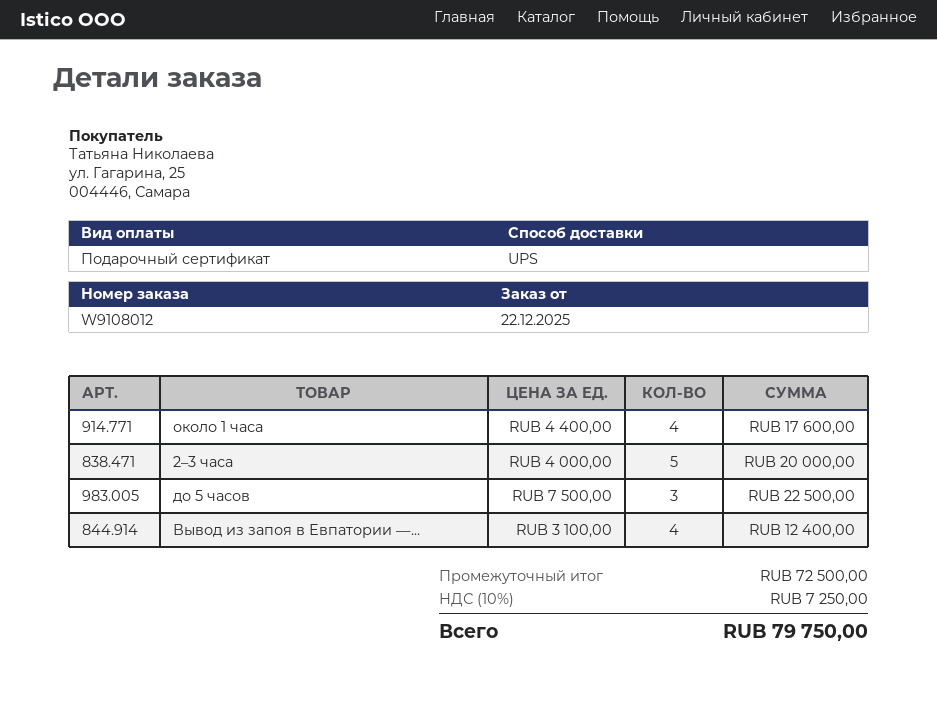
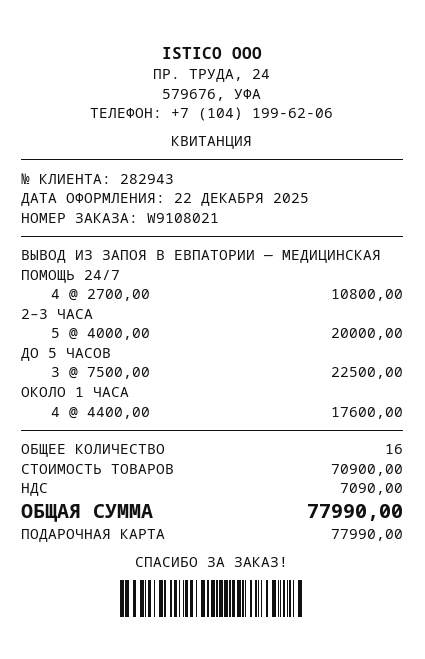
order number: W9108012 -> W9108021
Вывод из запоя в Евпатории —...: 4 x 3100.00 = 12400.00 -> 4 x 2700.00 = 10800.00
subtotal: 72500.00 -> 70900.00
tax: 7250.00 -> 7090.00
total: 79750.00 -> 77990.00

